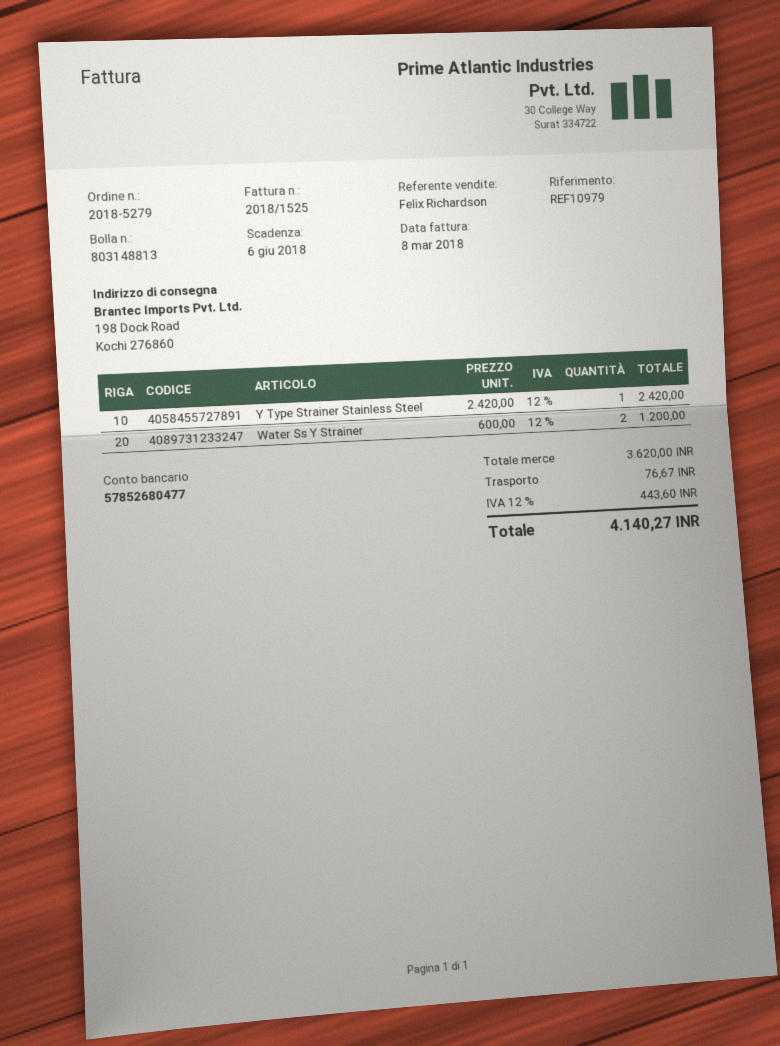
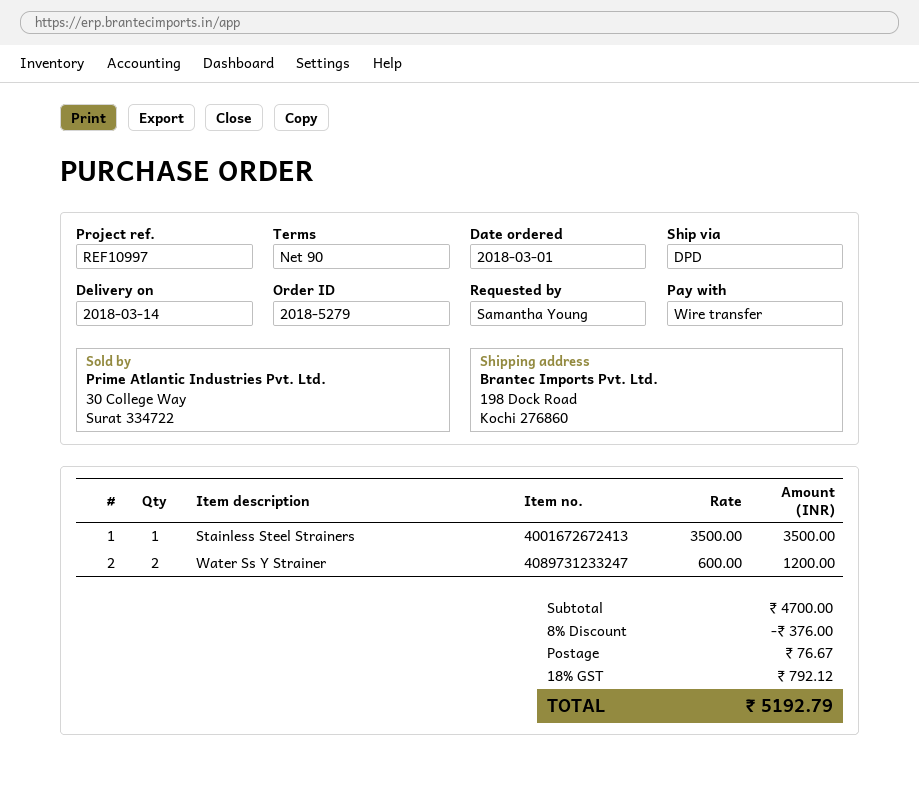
reference: REF10979 -> REF10997
Y Type Strainer Stainless Steel: 1 x 2420.00 = 2420.00 -> none
Stainless Steel Strainers: none -> 1 x 3500.00 = 3500.00
subtotal: 3620.00 -> 4700.00
discount: none -> 8% = 376.00
tax: 12% = 443.60 -> 18% = 792.12
total: 4140.27 -> 5192.79

